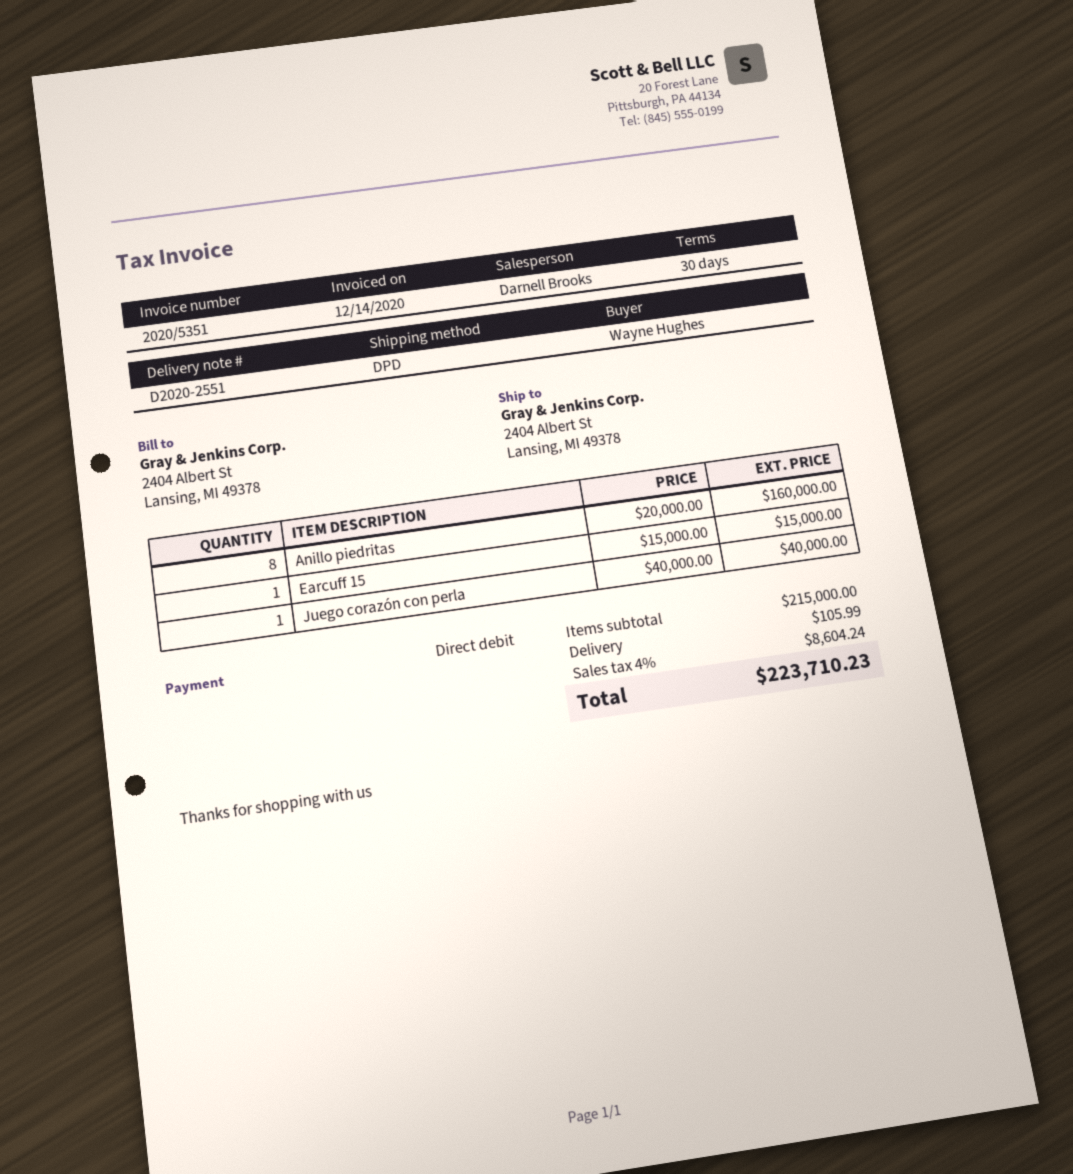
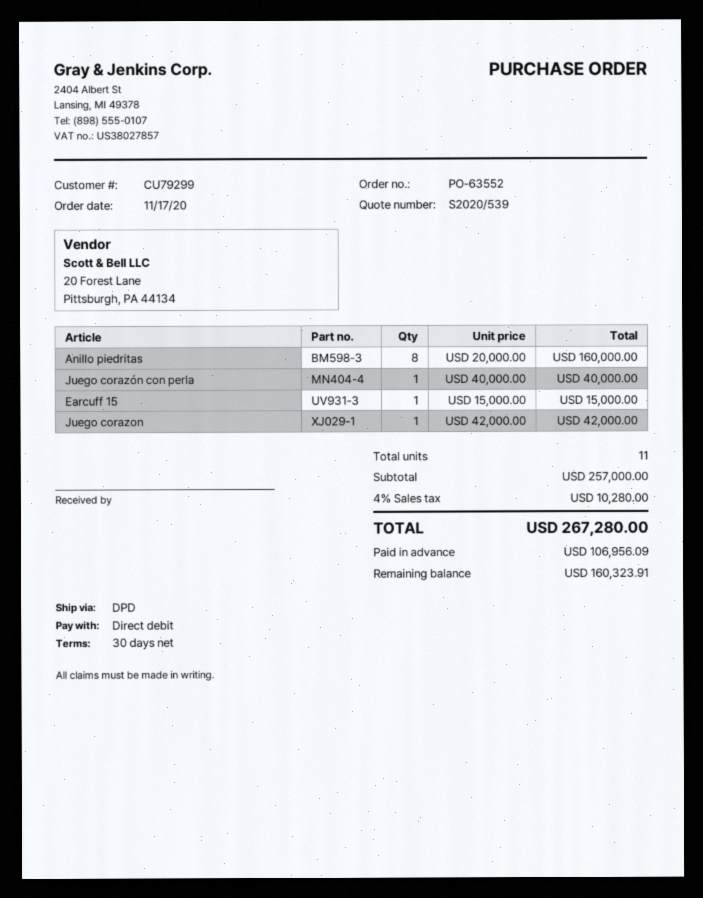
Juego corazon: none -> 1 x 42000.00 = 42000.00
subtotal: 215000.00 -> 257000.00
shipping: 105.99 -> none
tax: 4% = 8604.24 -> 4% = 10280.00
total: 223710.23 -> 267280.00

